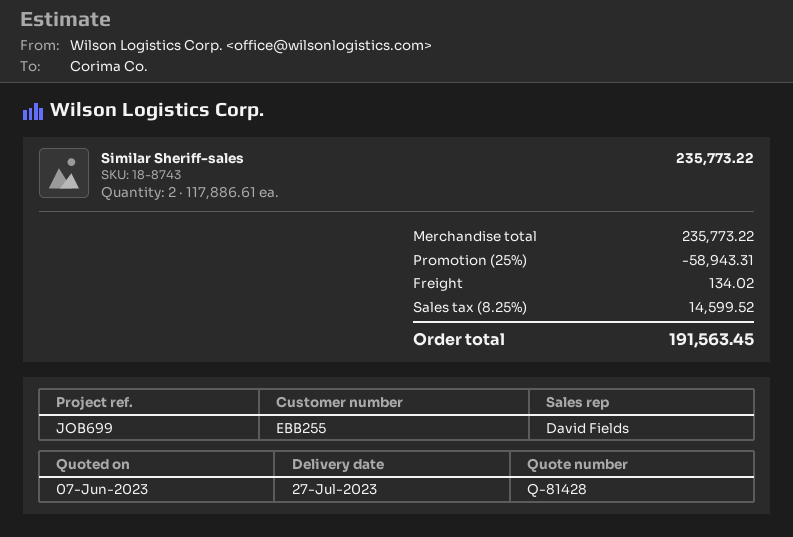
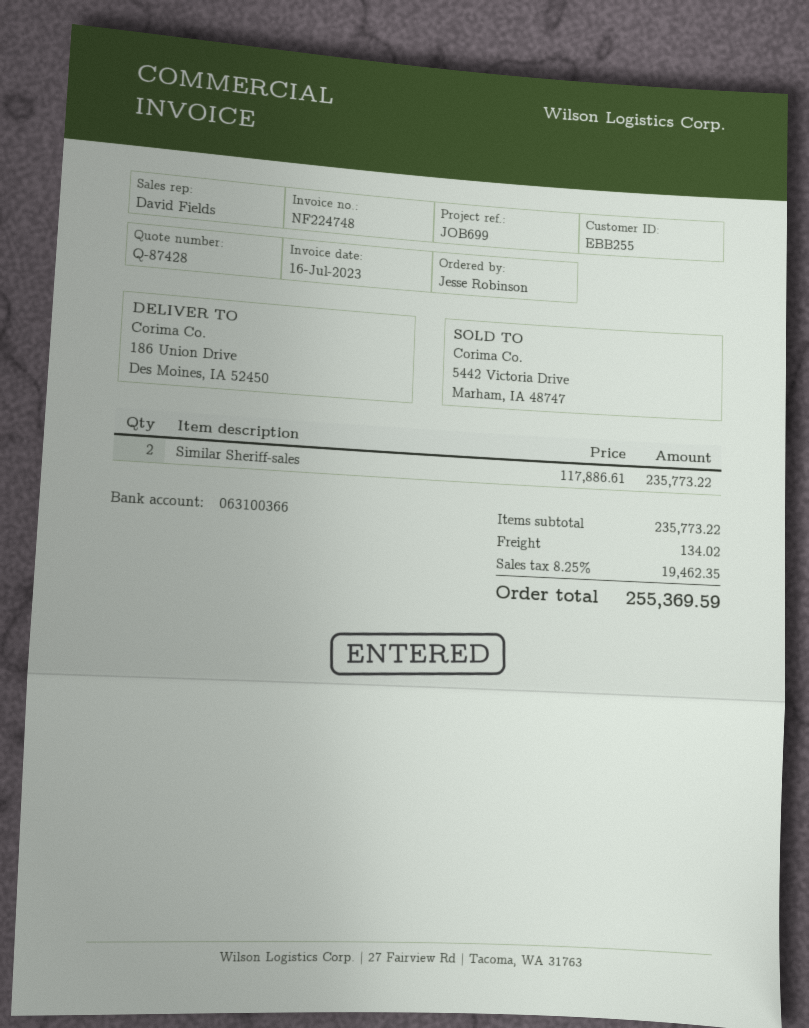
quote number: Q-81428 -> Q-87428
discount: 25% = 58943.31 -> none
tax: 8.25% = 14599.52 -> 8.25% = 19462.35
total: 191563.45 -> 255369.59

